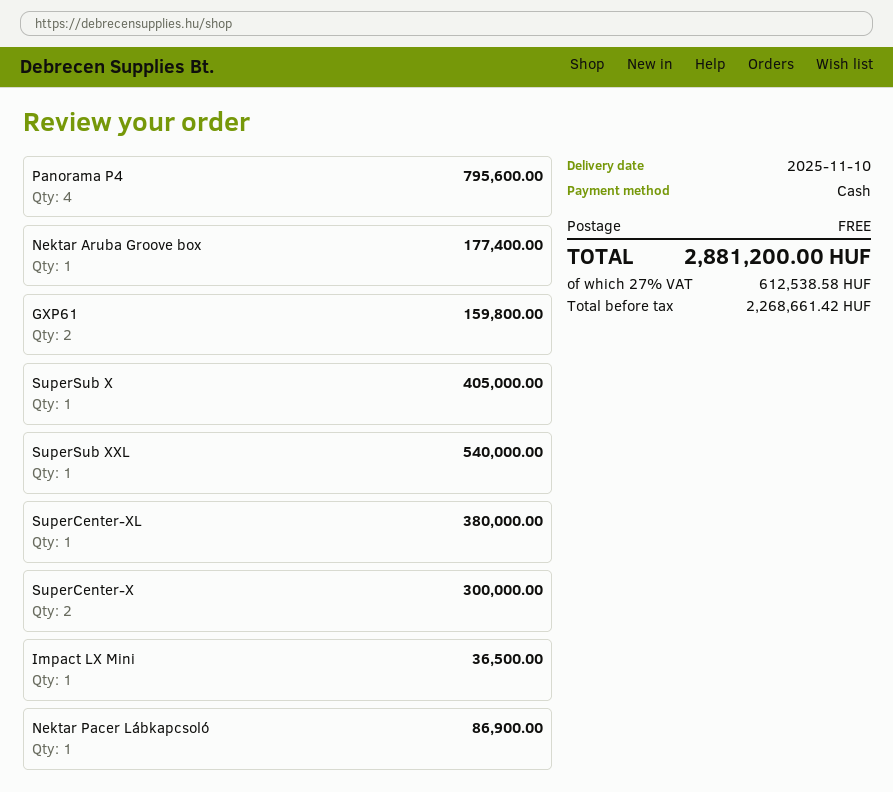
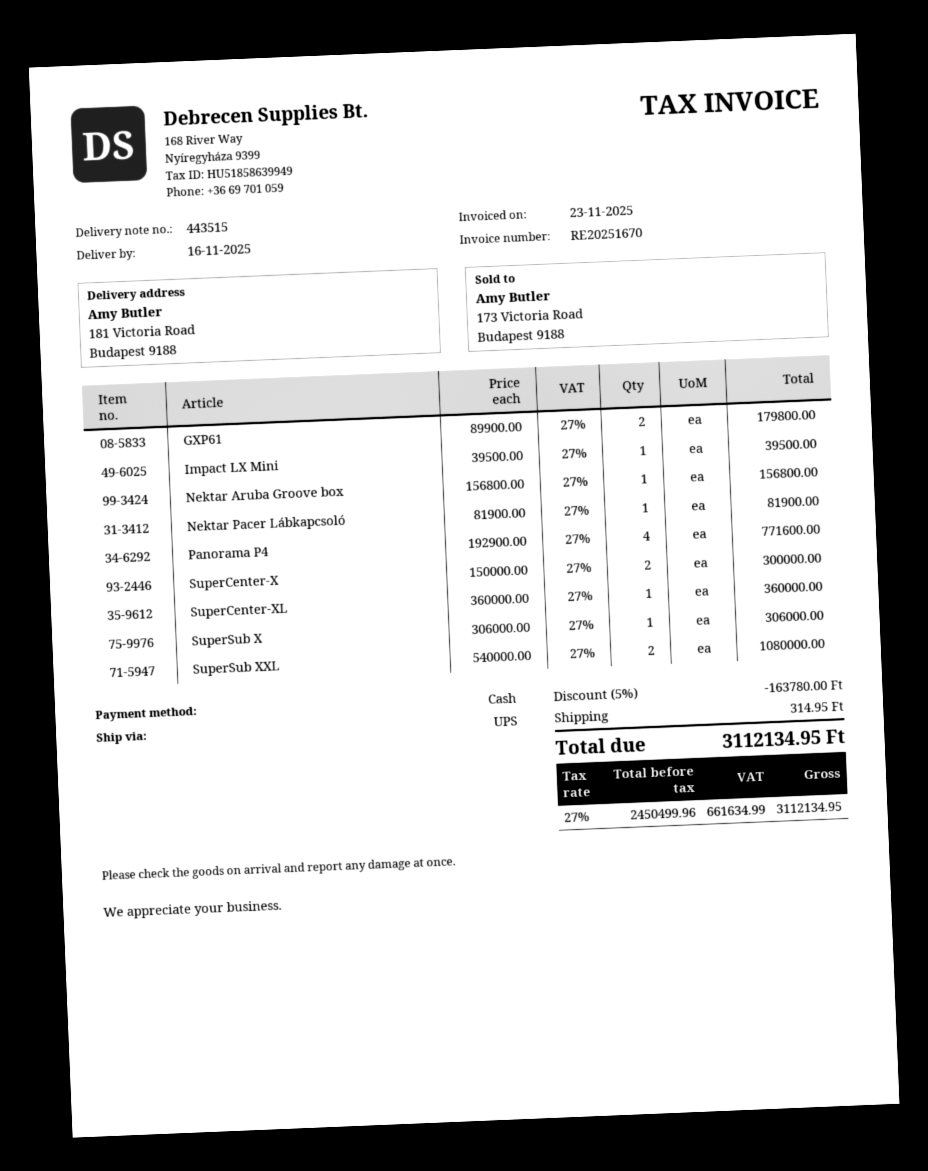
delivery date: 2025-11-10 -> 2025-11-16
Panorama P4: 4 for 795600.00 -> 4 for 771600.00
Nektar Aruba Groove box: 1 for 177400.00 -> 1 for 156800.00
GXP61: 2 for 159800.00 -> 2 for 179800.00
SuperSub X: 1 for 405000.00 -> 1 for 306000.00
SuperSub XXL: 1 for 540000.00 -> 2 for 1080000.00
SuperCenter-XL: 1 for 380000.00 -> 1 for 360000.00
Impact LX Mini: 1 for 36500.00 -> 1 for 39500.00
Nektar Pacer Lábkapcsoló: 1 for 86900.00 -> 1 for 81900.00
discount: none -> 5% = 163780.00
shipping: 0.00 -> 314.95
net: 2268661.42 -> 2450499.96
tax: 27% = 612538.58 -> 27% = 661634.99
total: 2881200.00 -> 3112134.95

